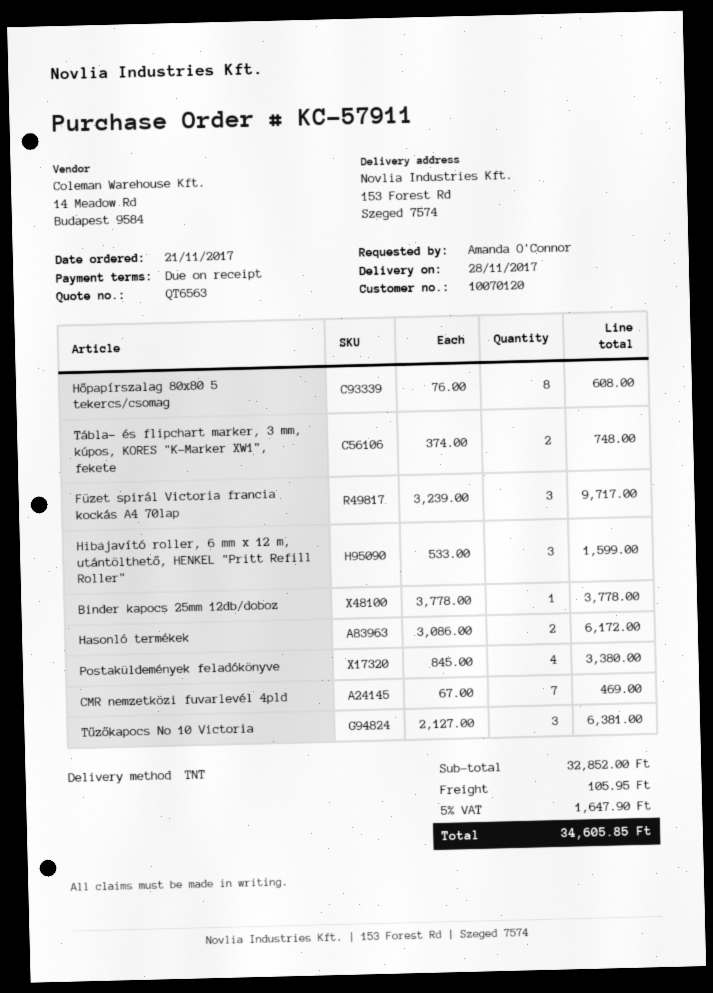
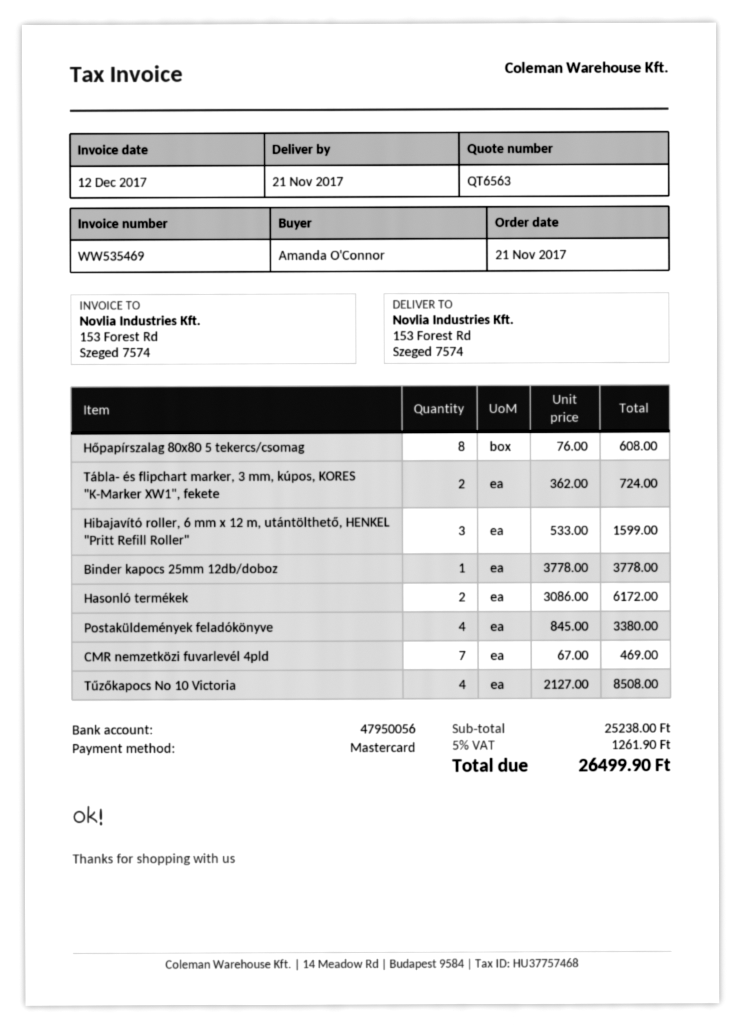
delivery date: 2017-11-28 -> 2017-11-21
Tábla- és flipchart marker, 3 mm, kúpos, KORES "K-Marker XW1", fekete: 2 x 374.00 = 748.00 -> 2 x 362.00 = 724.00
Füzet spirál Victoria francia kockás A4 70lap: 3 x 3239.00 = 9717.00 -> none
Tűzőkapocs No 10 Victoria: 3 x 2127.00 = 6381.00 -> 4 x 2127.00 = 8508.00
subtotal: 32852.00 -> 25238.00
shipping: 105.95 -> none
tax: 5% = 1647.90 -> 5% = 1261.90
total: 34605.85 -> 26499.90

